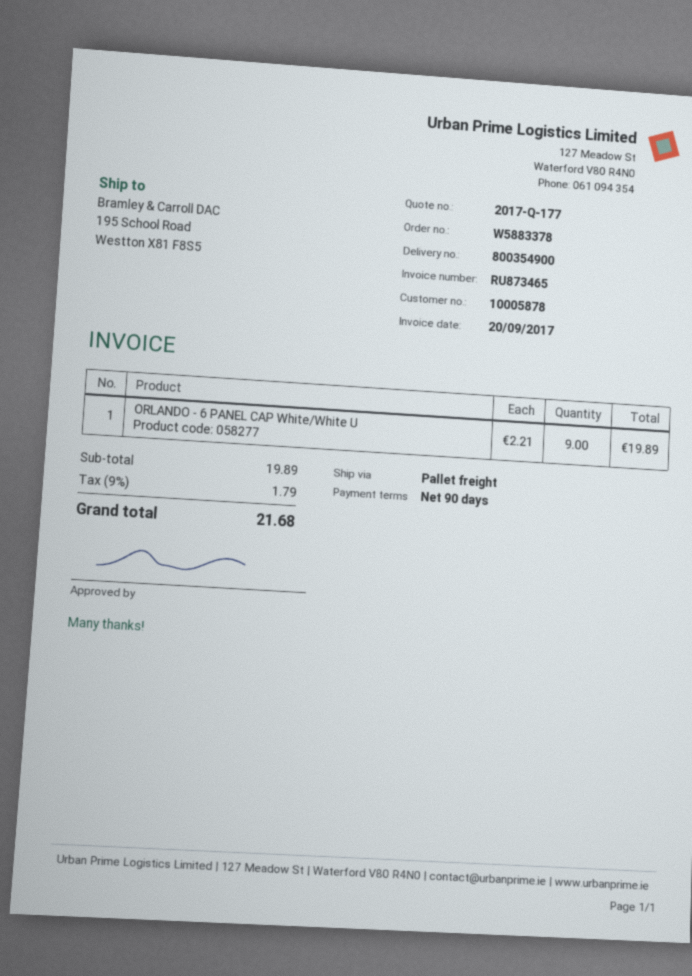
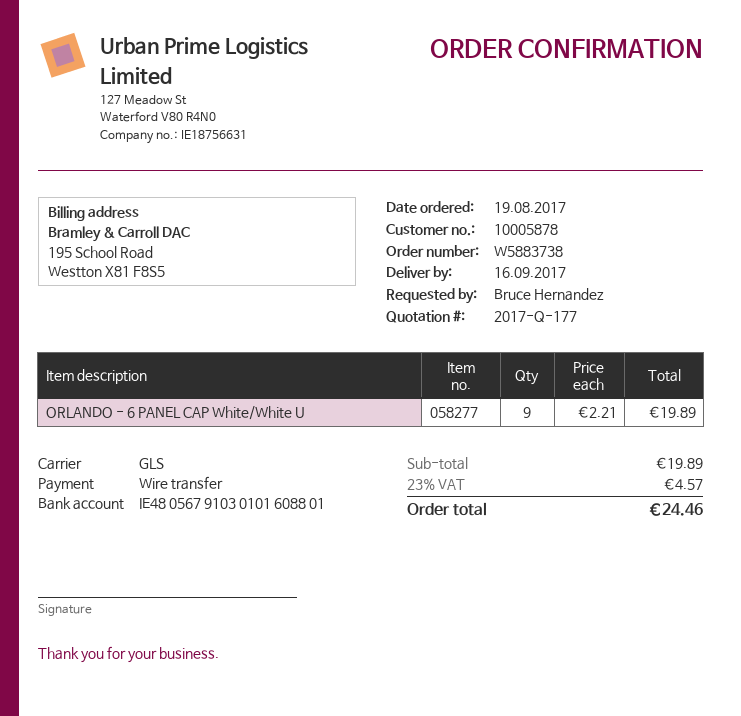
order number: W5883378 -> W5883738
shipping method: pallet freight -> GLS
tax: 9% = 1.79 -> 23% = 4.57
total: 21.68 -> 24.46

